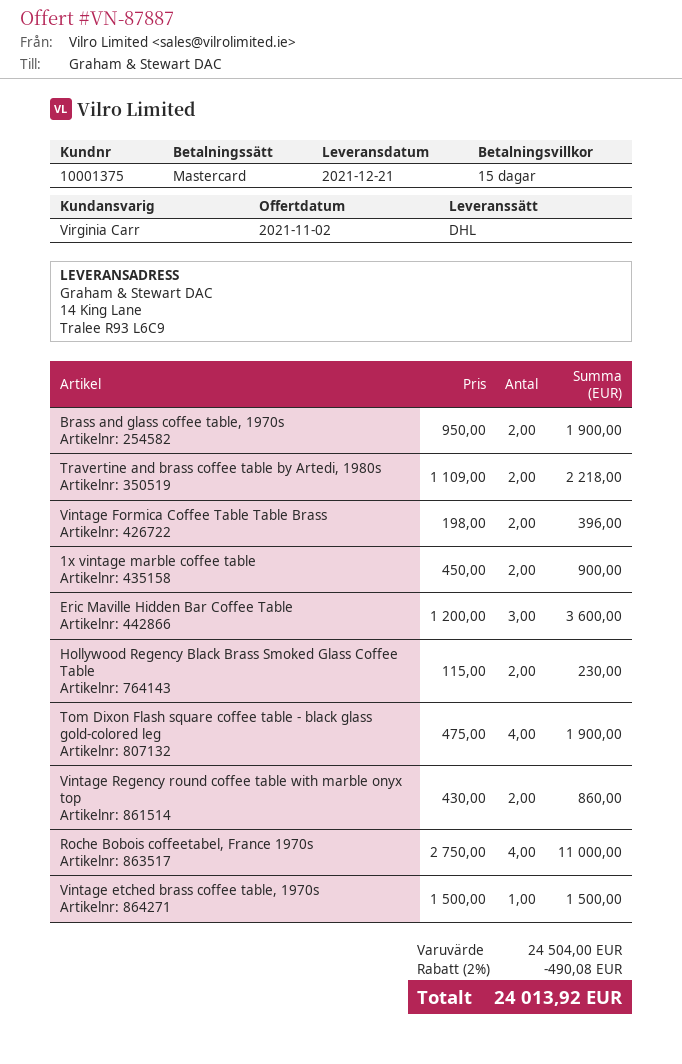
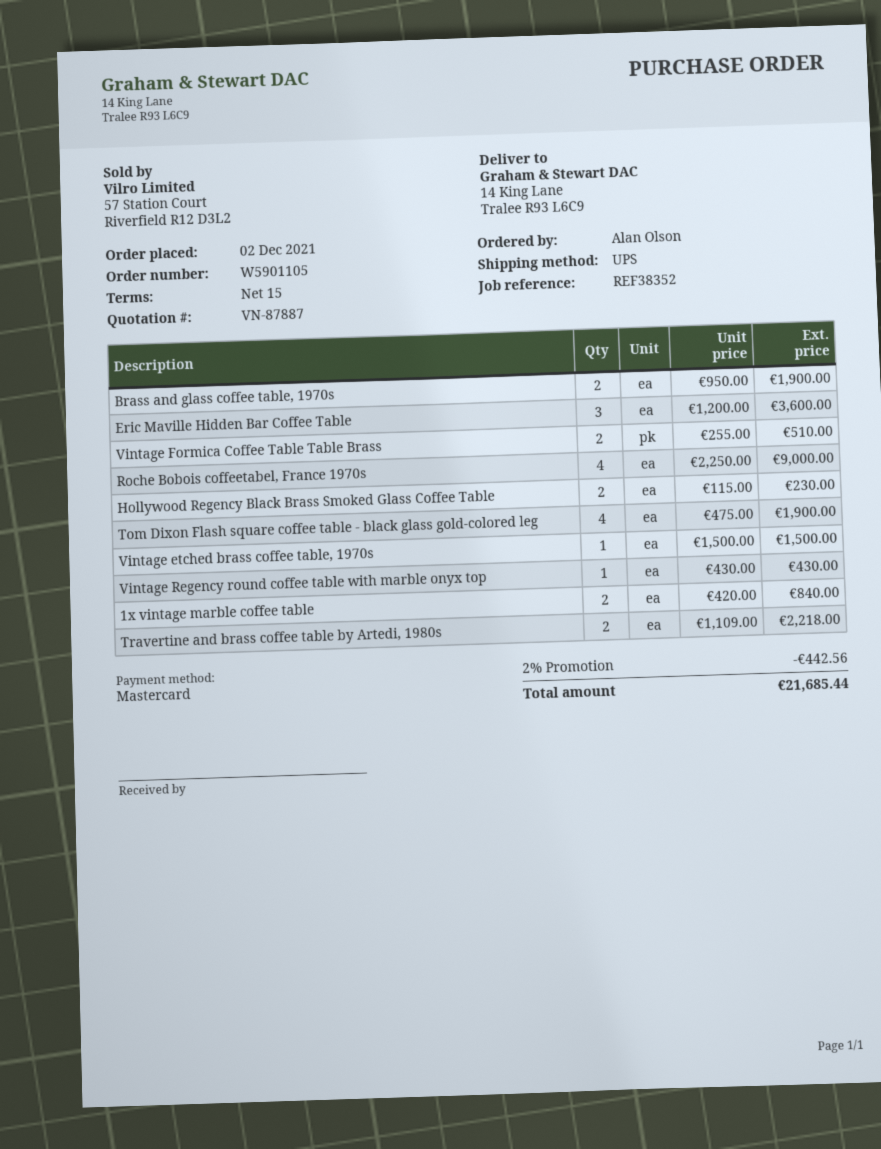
shipping method: DHL -> UPS
Vintage Formica Coffee Table Table Brass: 2 x 198.00 = 396.00 -> 2 x 255.00 = 510.00
1x vintage marble coffee table: 2 x 450.00 = 900.00 -> 2 x 420.00 = 840.00
Vintage Regency round coffee table with marble onyx top: 2 x 430.00 = 860.00 -> 1 x 430.00 = 430.00
Roche Bobois coffeetabel, France 1970s: 4 x 2750.00 = 11000.00 -> 4 x 2250.00 = 9000.00
discount: 2% = 490.08 -> 2% = 442.56
total: 24013.92 -> 21685.44

